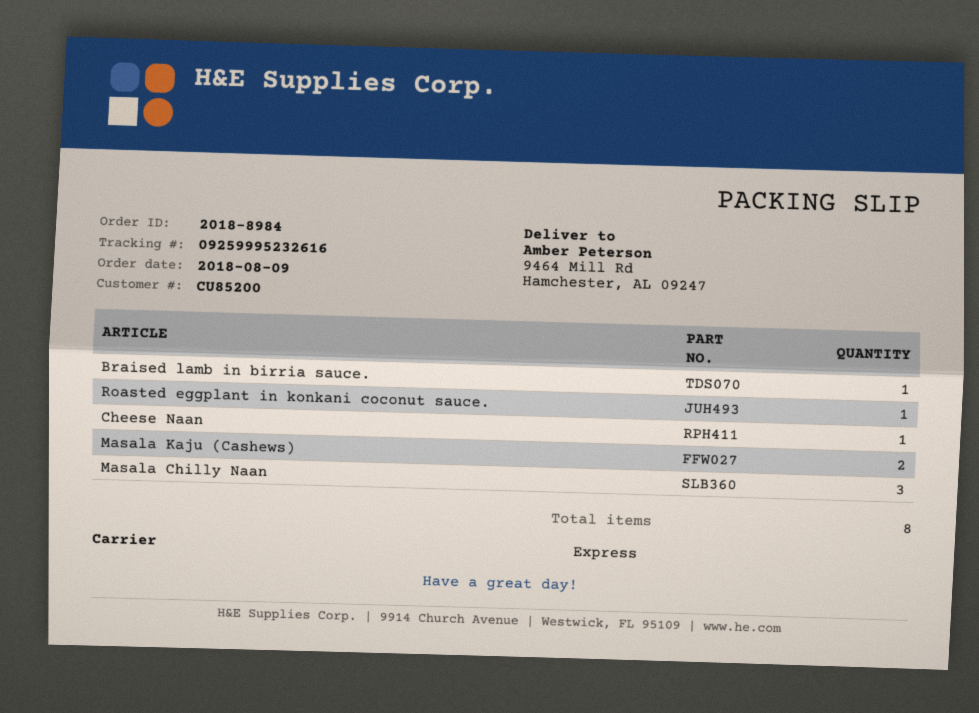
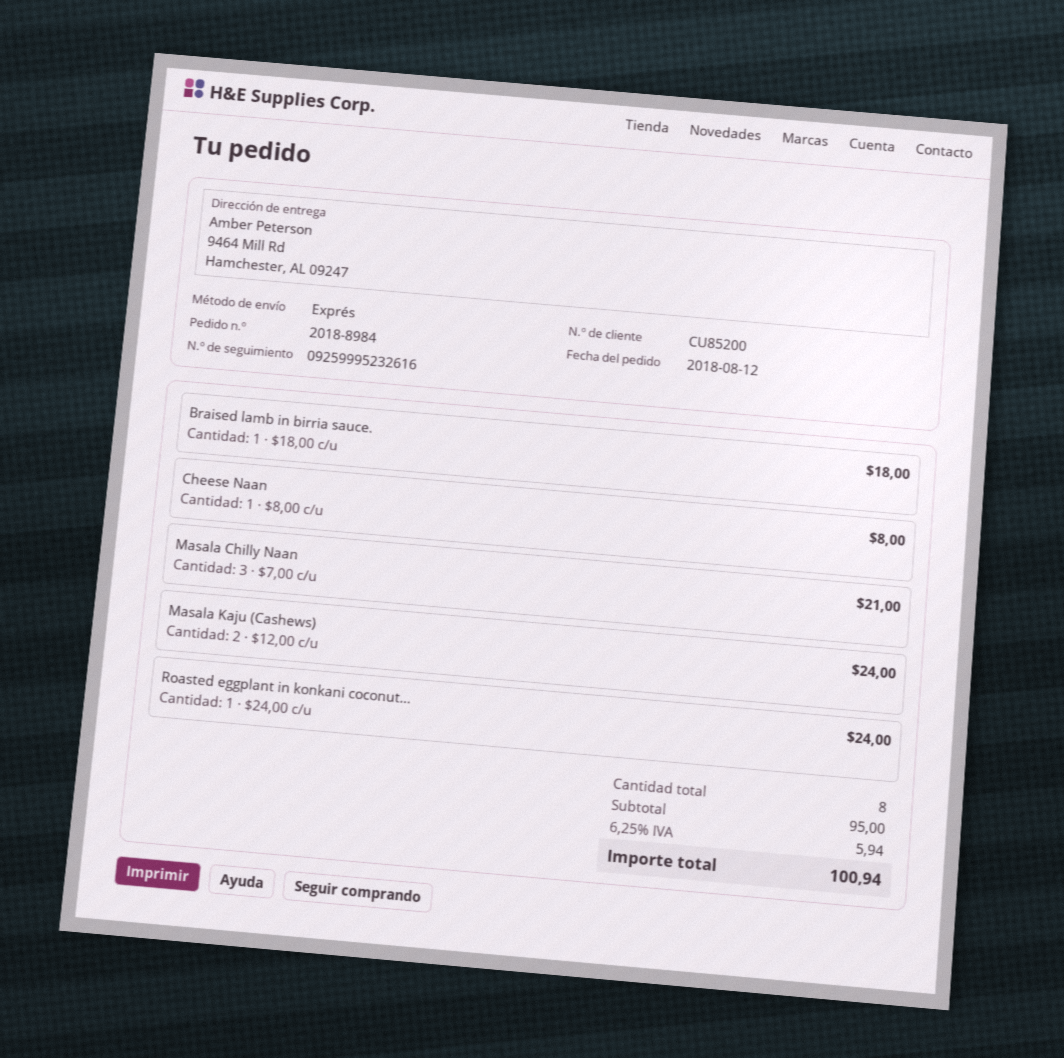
order date: 2018-08-09 -> 2018-08-12

